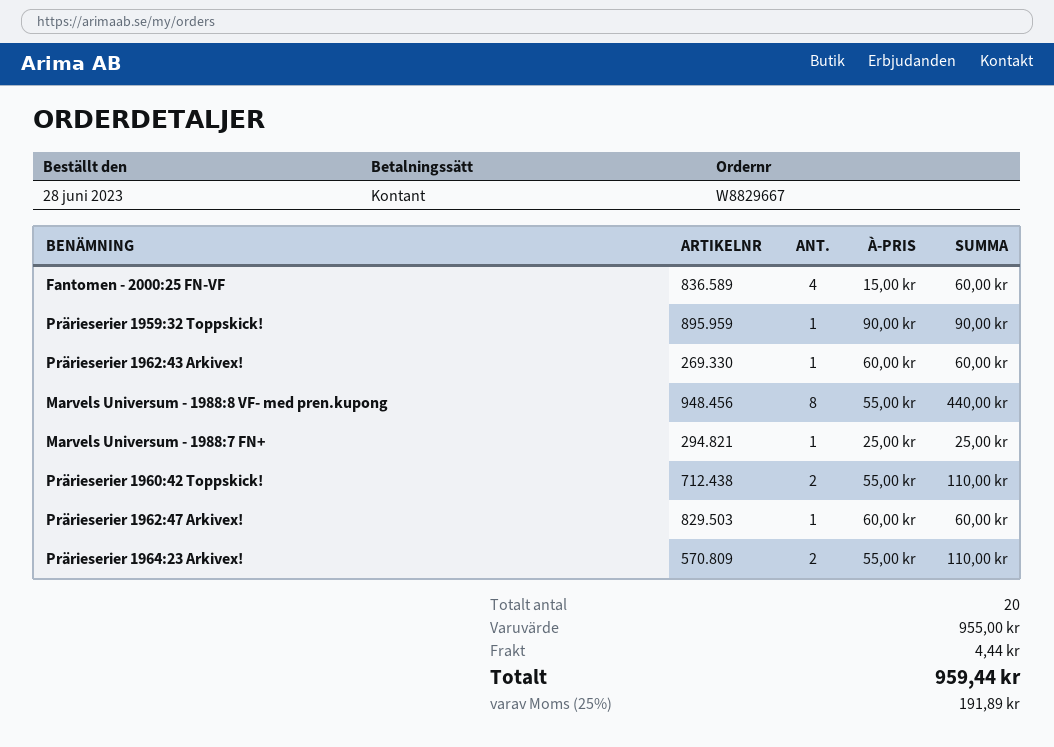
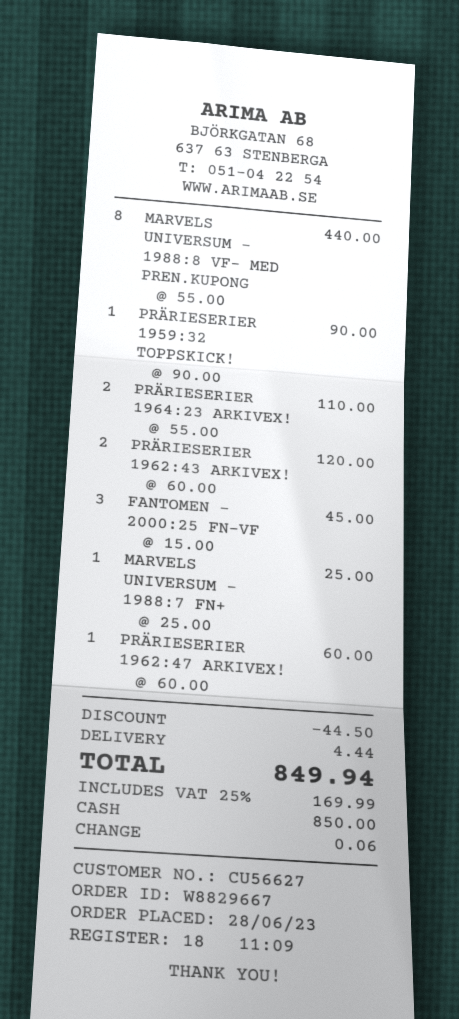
Fantomen - 2000:25 FN-VF: 4 x 15.00 = 60.00 -> 3 x 15.00 = 45.00
Prärieserier 1962:43 Arkivex!: 1 x 60.00 = 60.00 -> 2 x 60.00 = 120.00
Prärieserier 1960:42 Toppskick!: 2 x 55.00 = 110.00 -> none
discount: none -> 44.50
tax: 25% = 191.89 -> 25% = 169.99
total: 959.44 -> 849.94

